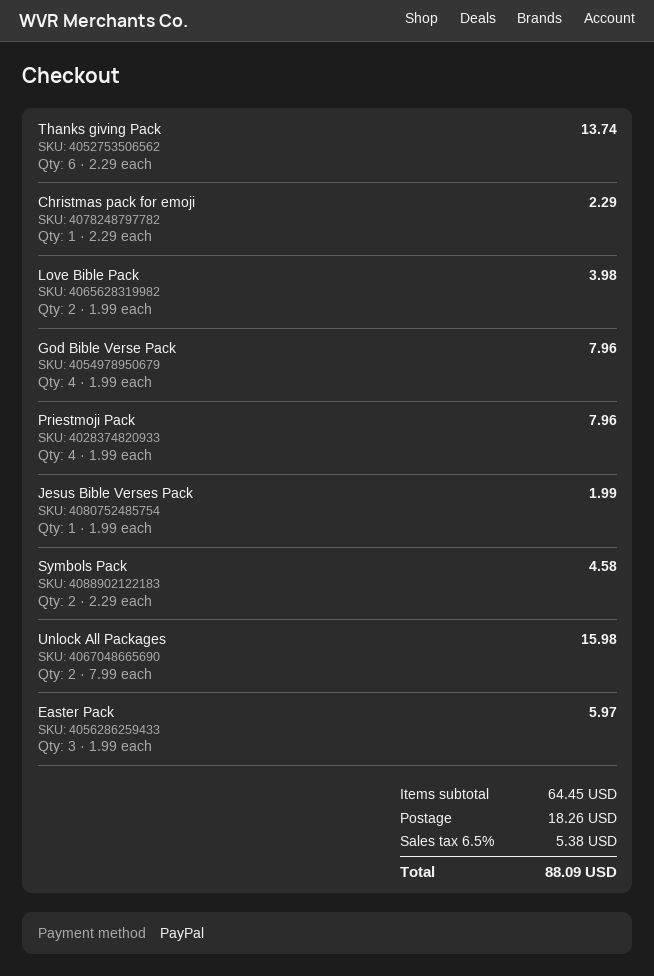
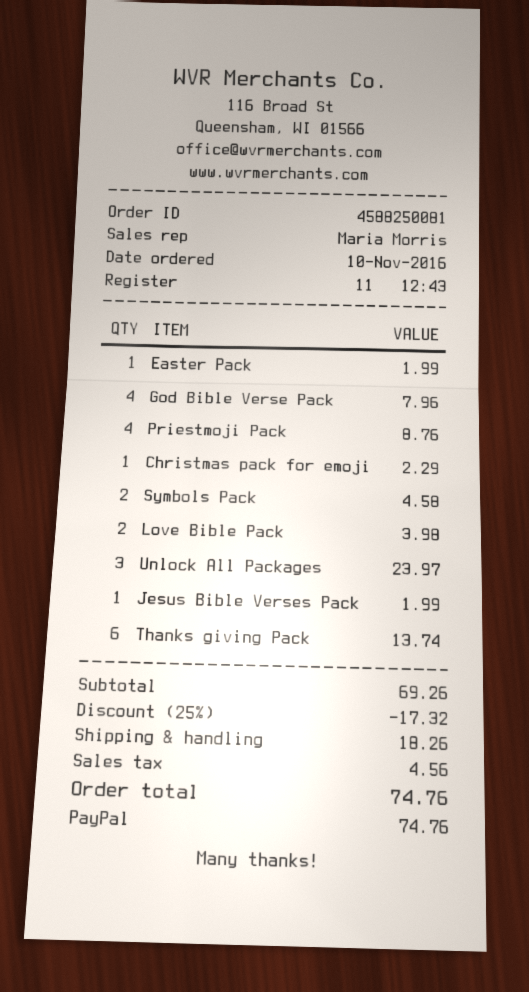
Priestmoji Pack: 4 for 7.96 -> 4 for 8.76
Unlock All Packages: 2 for 15.98 -> 3 for 23.97
Easter Pack: 3 for 5.97 -> 1 for 1.99
subtotal: 64.45 -> 69.26
discount: none -> 25% = 17.32
tax: 5.38 -> 4.56
total: 88.09 -> 74.76

